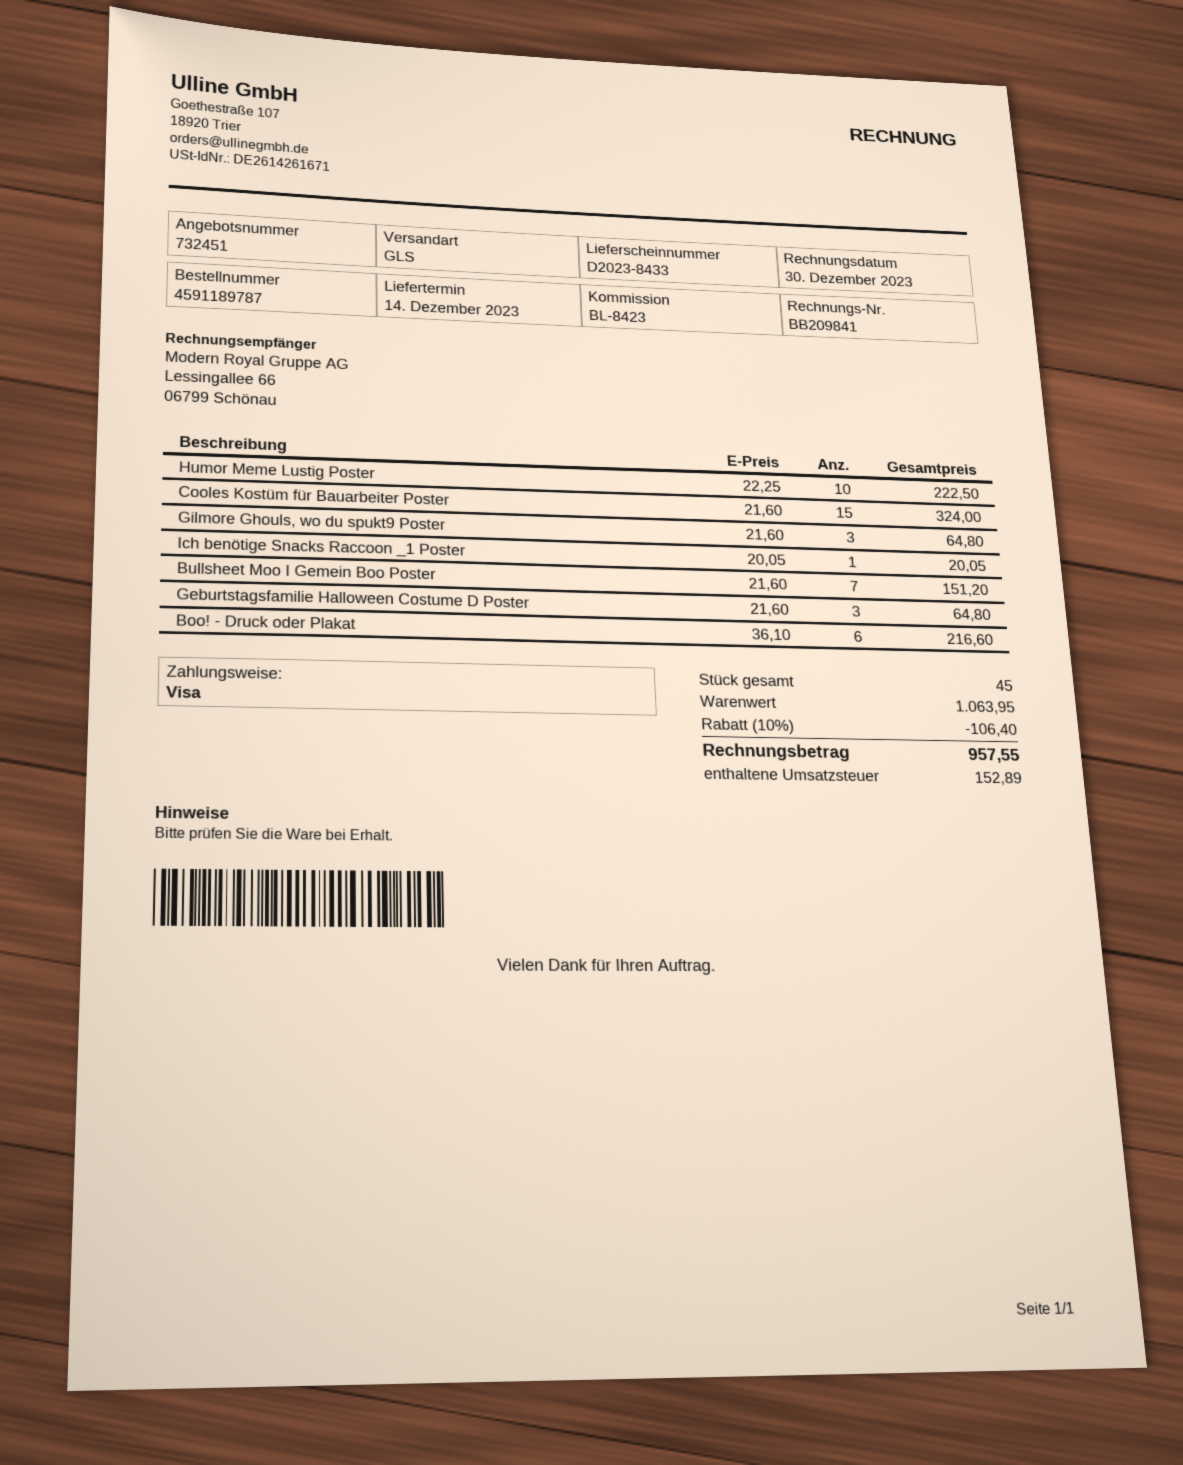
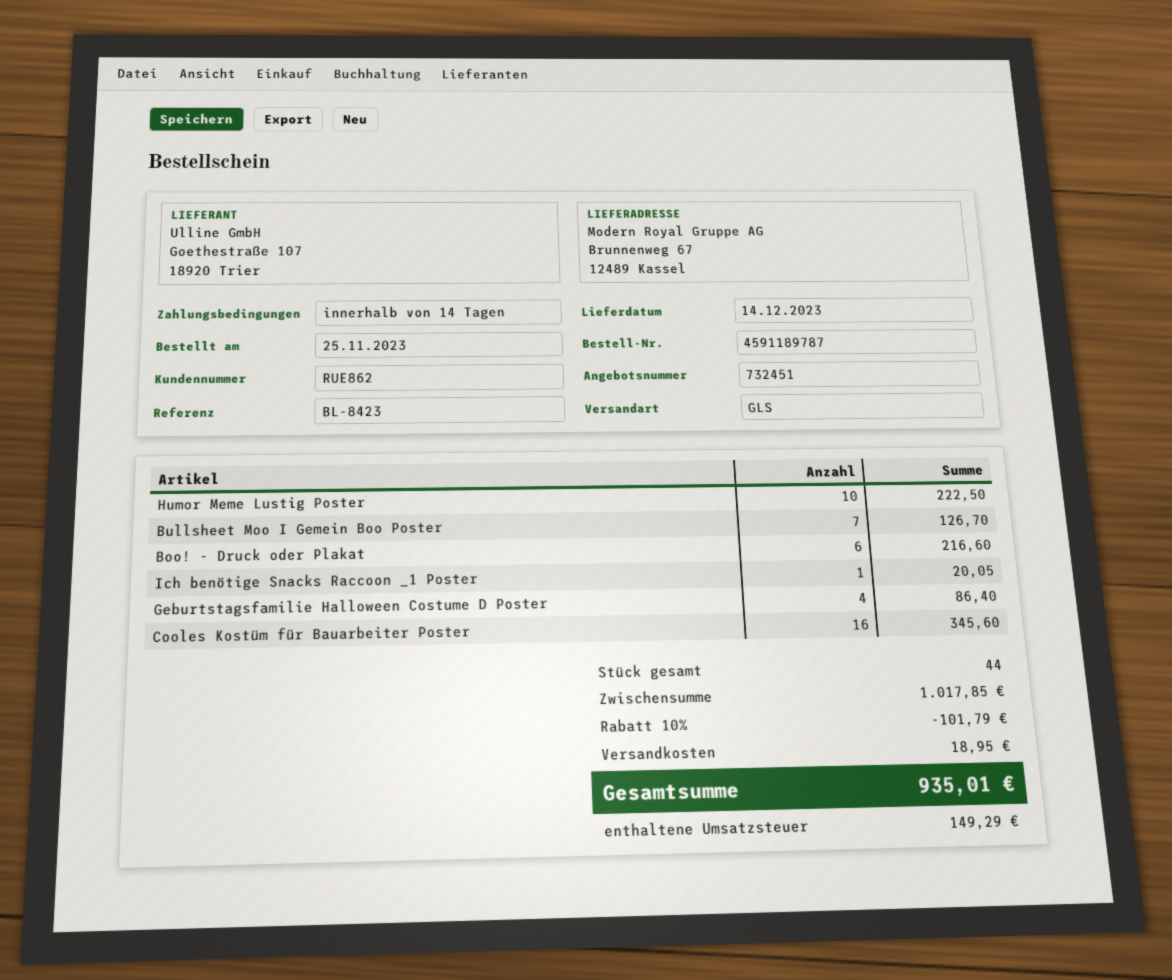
Cooles Kostüm für Bauarbeiter Poster: 15 for 324.00 -> 16 for 345.60
Gilmore Ghouls, wo du spukt9 Poster: 3 for 64.80 -> none
Bullsheet Moo I Gemein Boo Poster: 7 for 151.20 -> 7 for 126.70
Geburtstagsfamilie Halloween Costume D Poster: 3 for 64.80 -> 4 for 86.40
total quantity: 45 -> 44
subtotal: 1063.95 -> 1017.85
discount: 10% = 106.40 -> 10% = 101.79
shipping: none -> 18.95
tax: 152.89 -> 149.29
total: 957.55 -> 935.01

